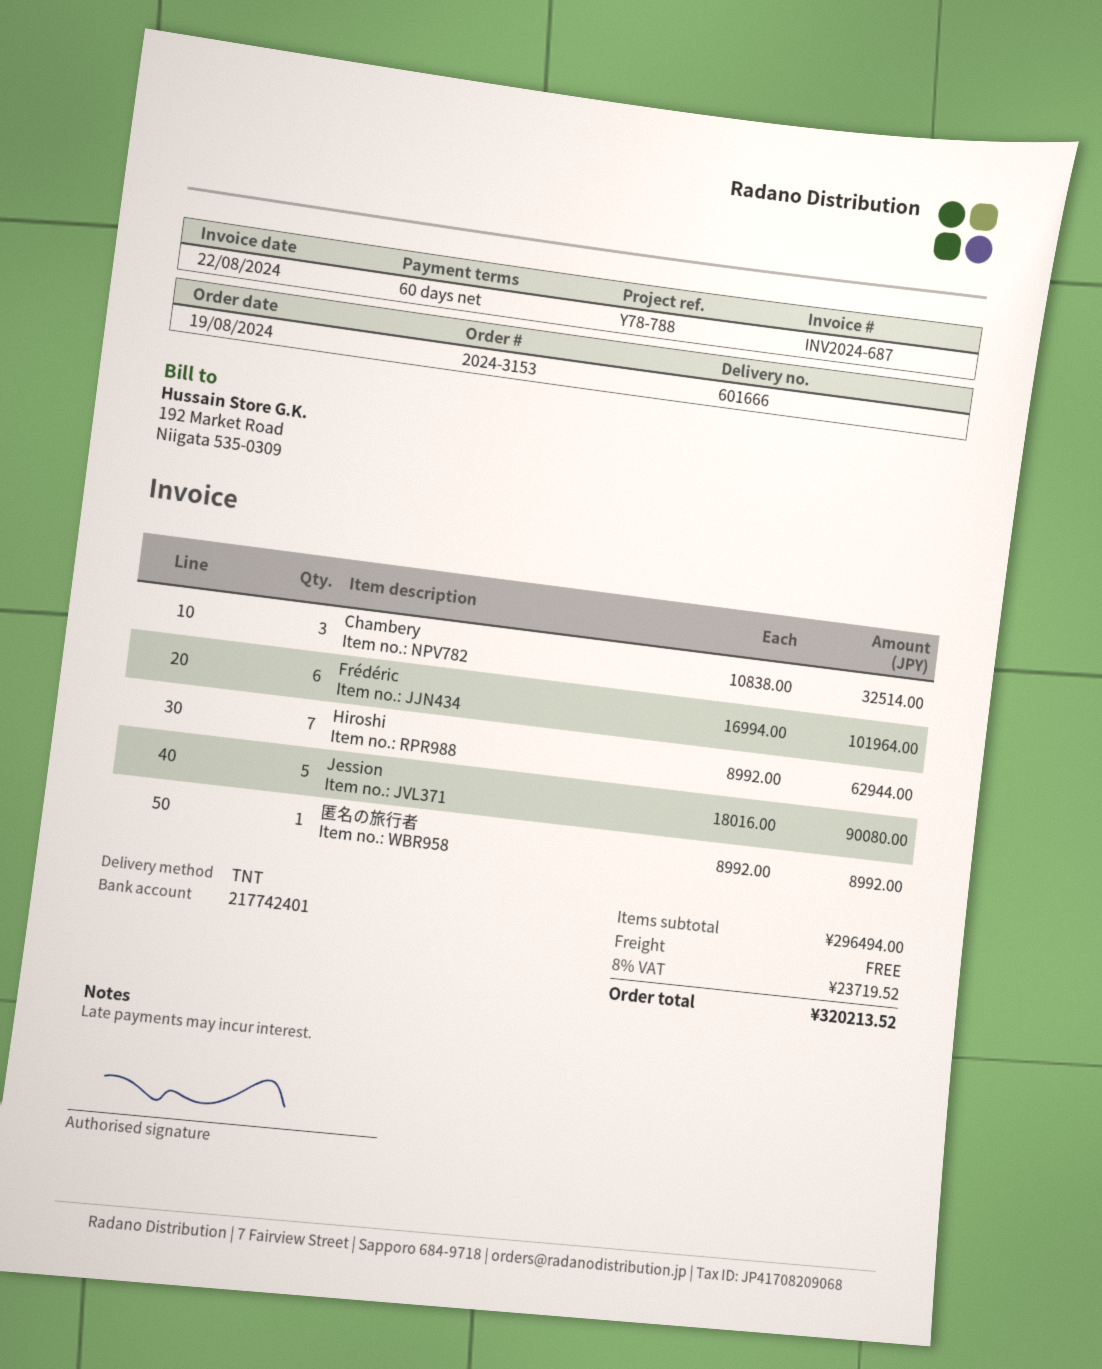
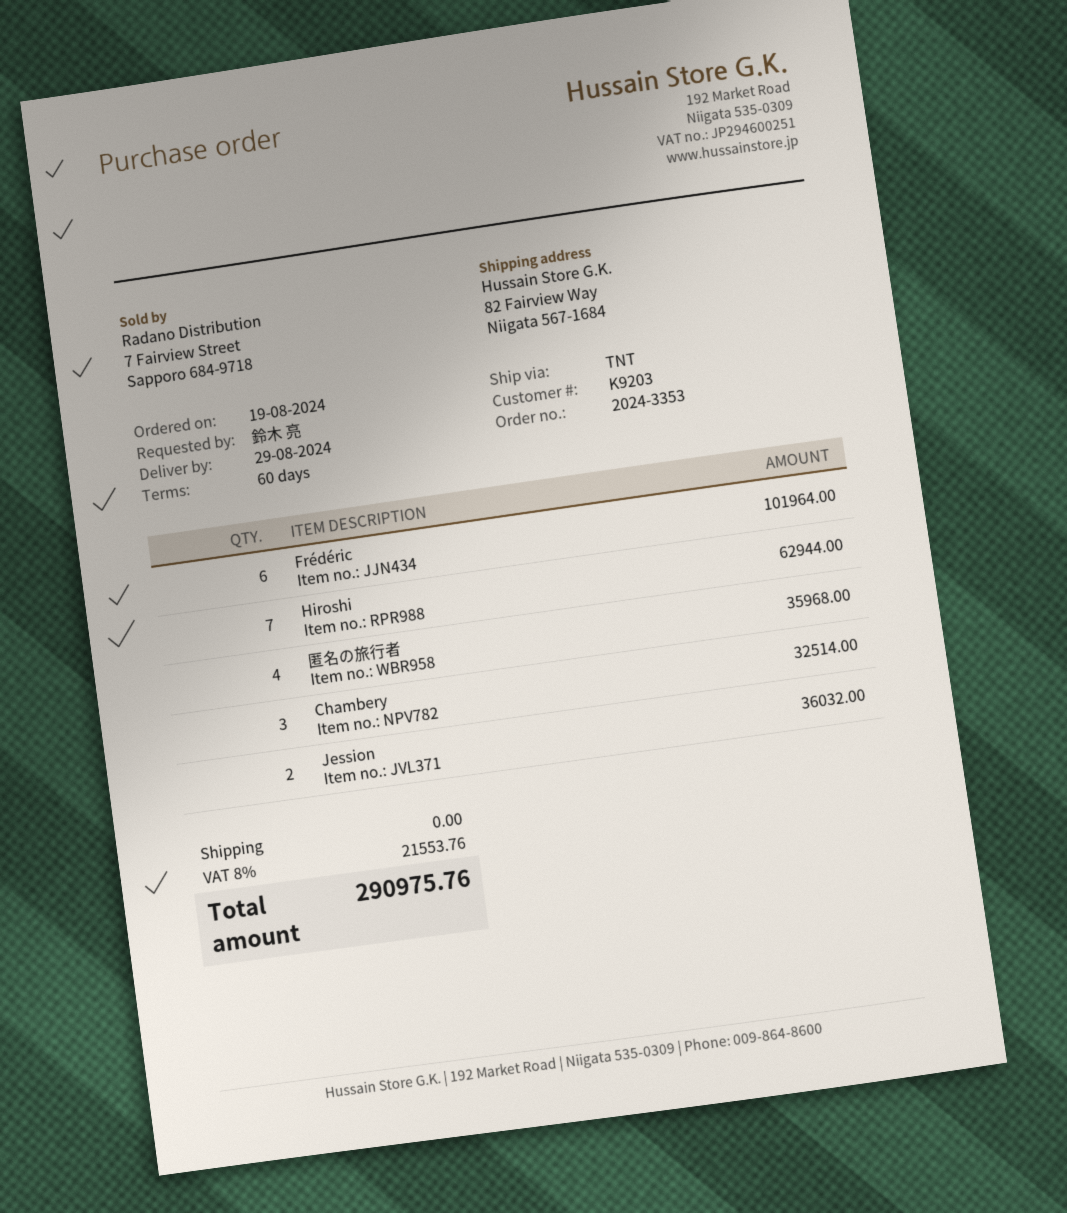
order number: 2024-3153 -> 2024-3353
Jession: 5 for 90080.00 -> 2 for 36032.00
匿名の旅行者: 1 for 8992.00 -> 4 for 35968.00
tax: 8% = 23719.52 -> 8% = 21553.76
total: 320213.52 -> 290975.76

